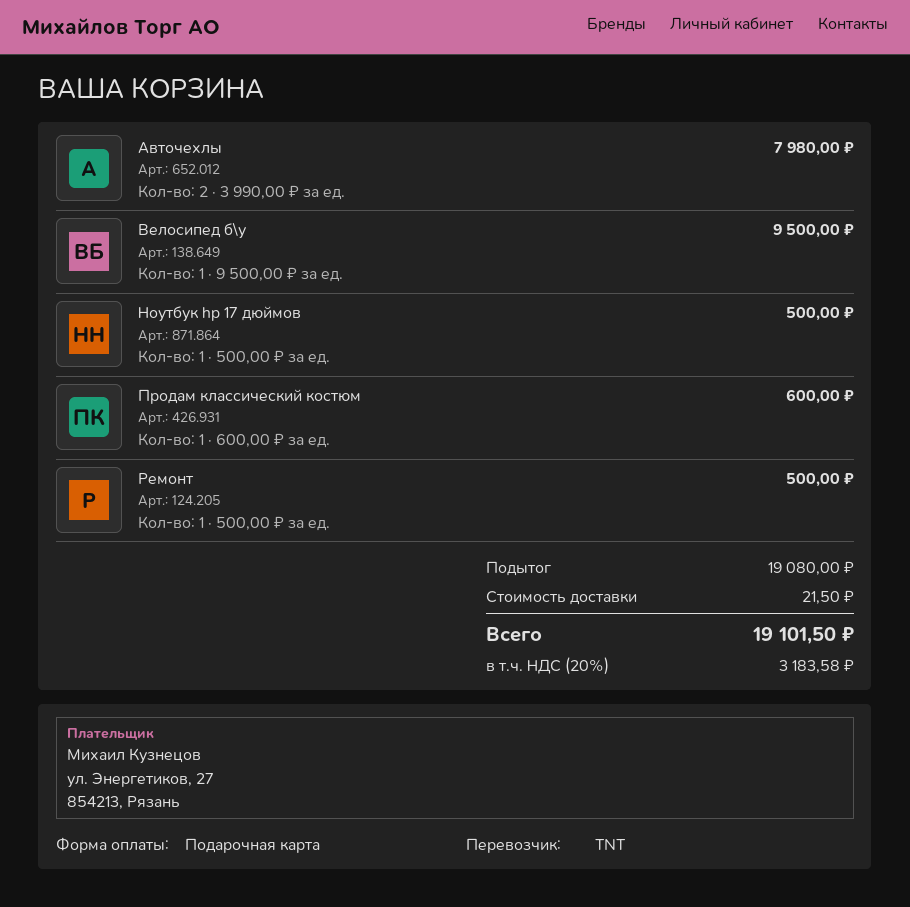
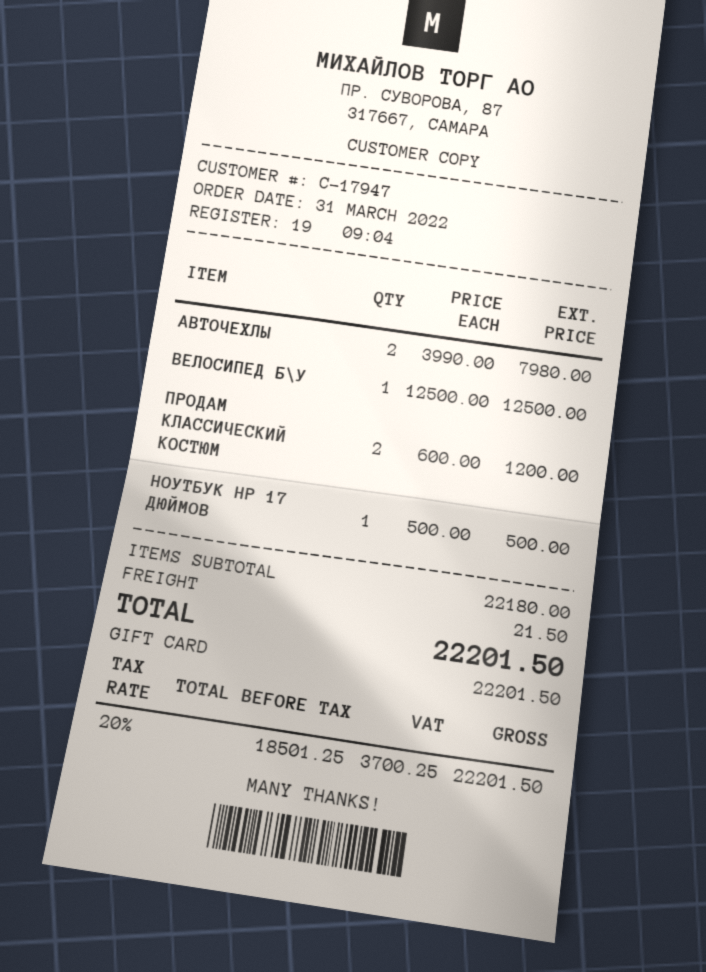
Велосипед б\у: 1 x 9500.00 = 9500.00 -> 1 x 12500.00 = 12500.00
Продам классический костюм: 1 x 600.00 = 600.00 -> 2 x 600.00 = 1200.00
Ремонт: 1 x 500.00 = 500.00 -> none
subtotal: 19080.00 -> 22180.00
tax: 20% = 3183.58 -> 20% = 3700.25
total: 19101.50 -> 22201.50

